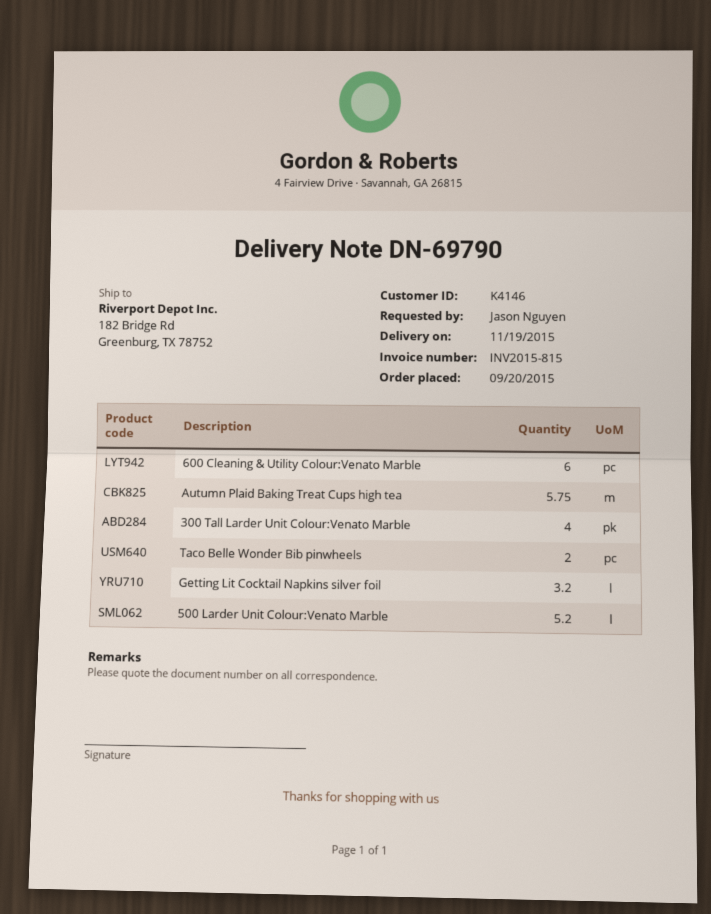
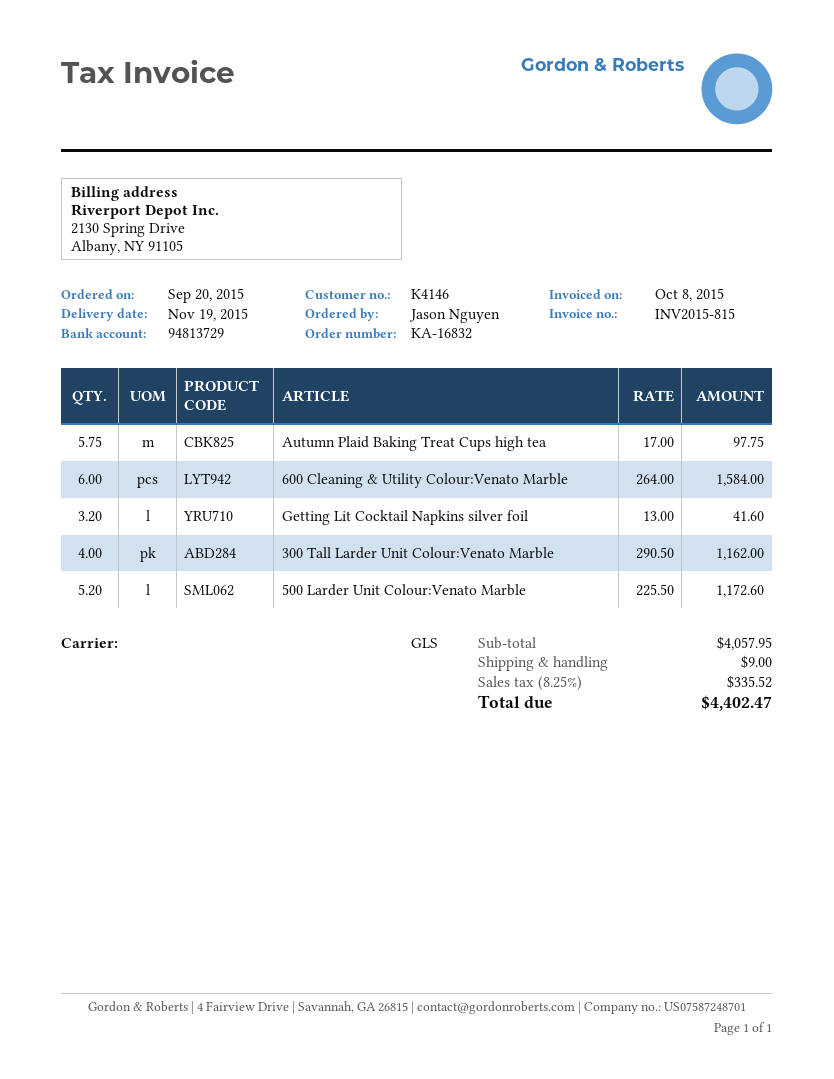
Taco Belle Wonder Bib pinwheels: 2 -> none

